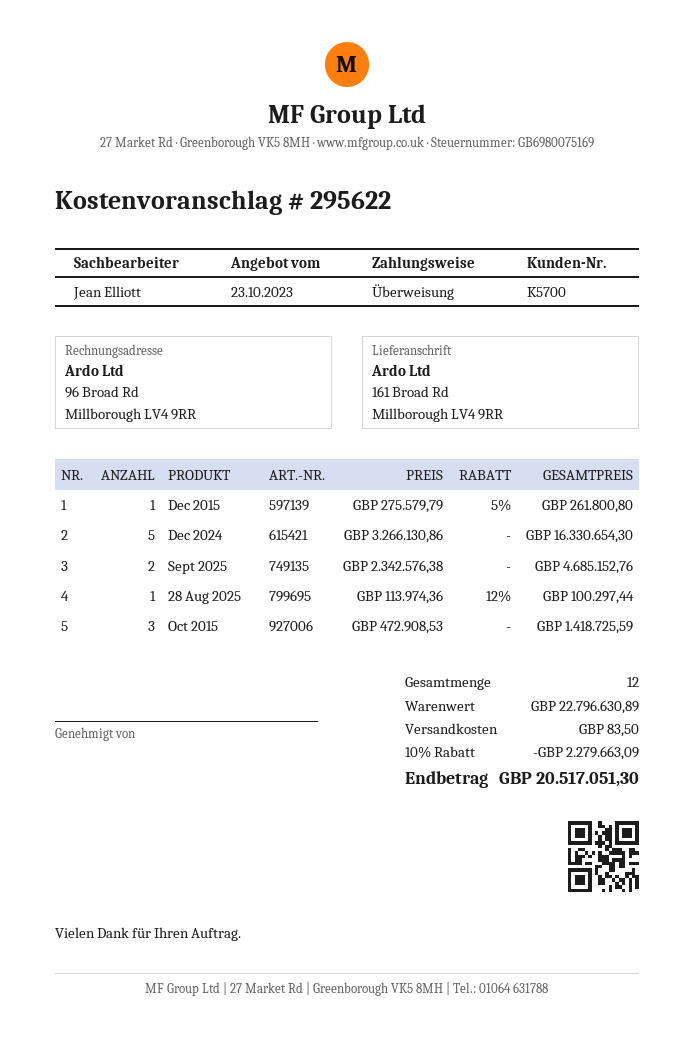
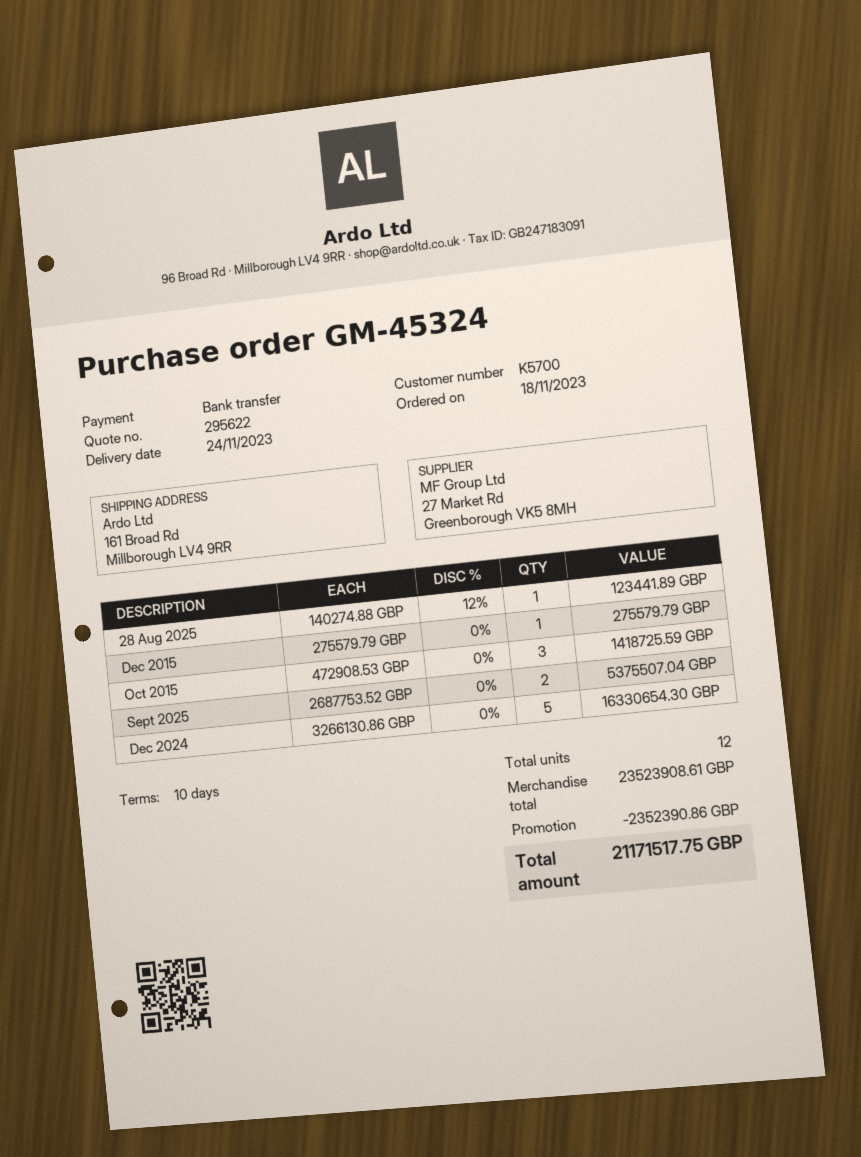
Dec 2015: 1 x 275579.79 - 5% = 261800.80 -> 1 x 275579.79 = 275579.79
Sept 2025: 2 x 2342576.38 = 4685152.76 -> 2 x 2687753.52 = 5375507.04
28 Aug 2025: 1 x 113974.36 - 12% = 100297.44 -> 1 x 140274.88 - 12% = 123441.89
subtotal: 22796630.89 -> 23523908.61
discount: 2279663.09 -> 2352390.86
shipping: 83.50 -> none
total: 20517051.30 -> 21171517.75

